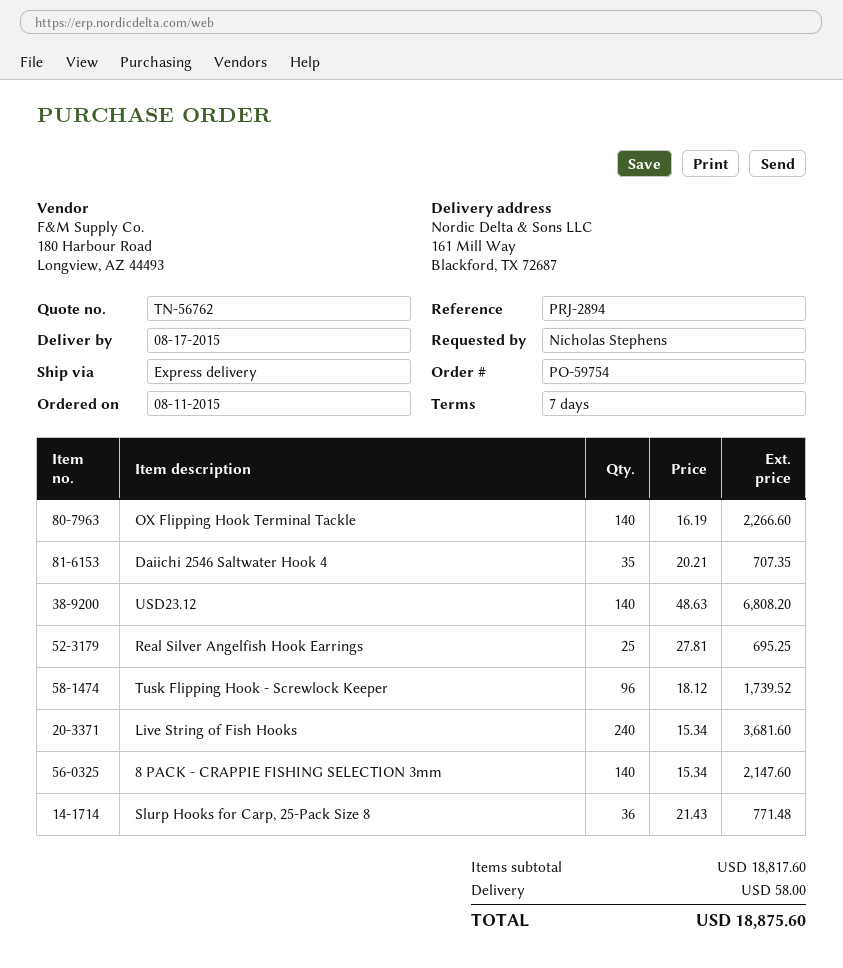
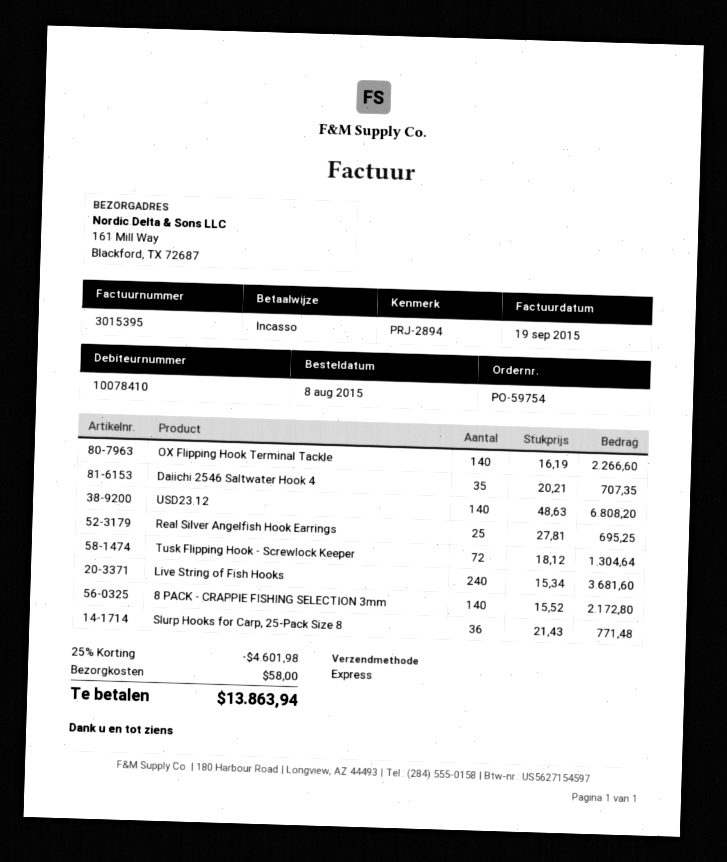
order date: 2015-08-11 -> 2015-08-08
Tusk Flipping Hook - Screwlock Keeper: 96 x 18.12 = 1739.52 -> 72 x 18.12 = 1304.64
8 PACK - CRAPPIE FISHING SELECTION 3mm: 140 x 15.34 = 2147.60 -> 140 x 15.52 = 2172.80
discount: none -> 25% = 4601.98
total: 18875.60 -> 13863.94

